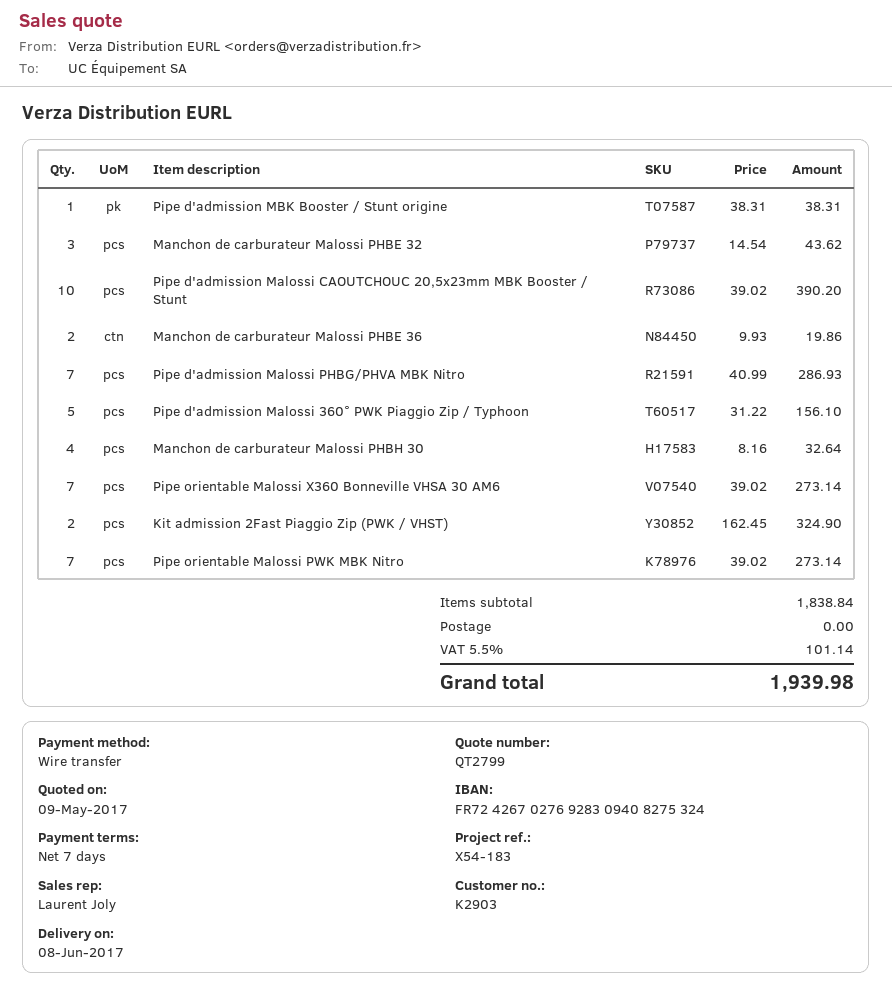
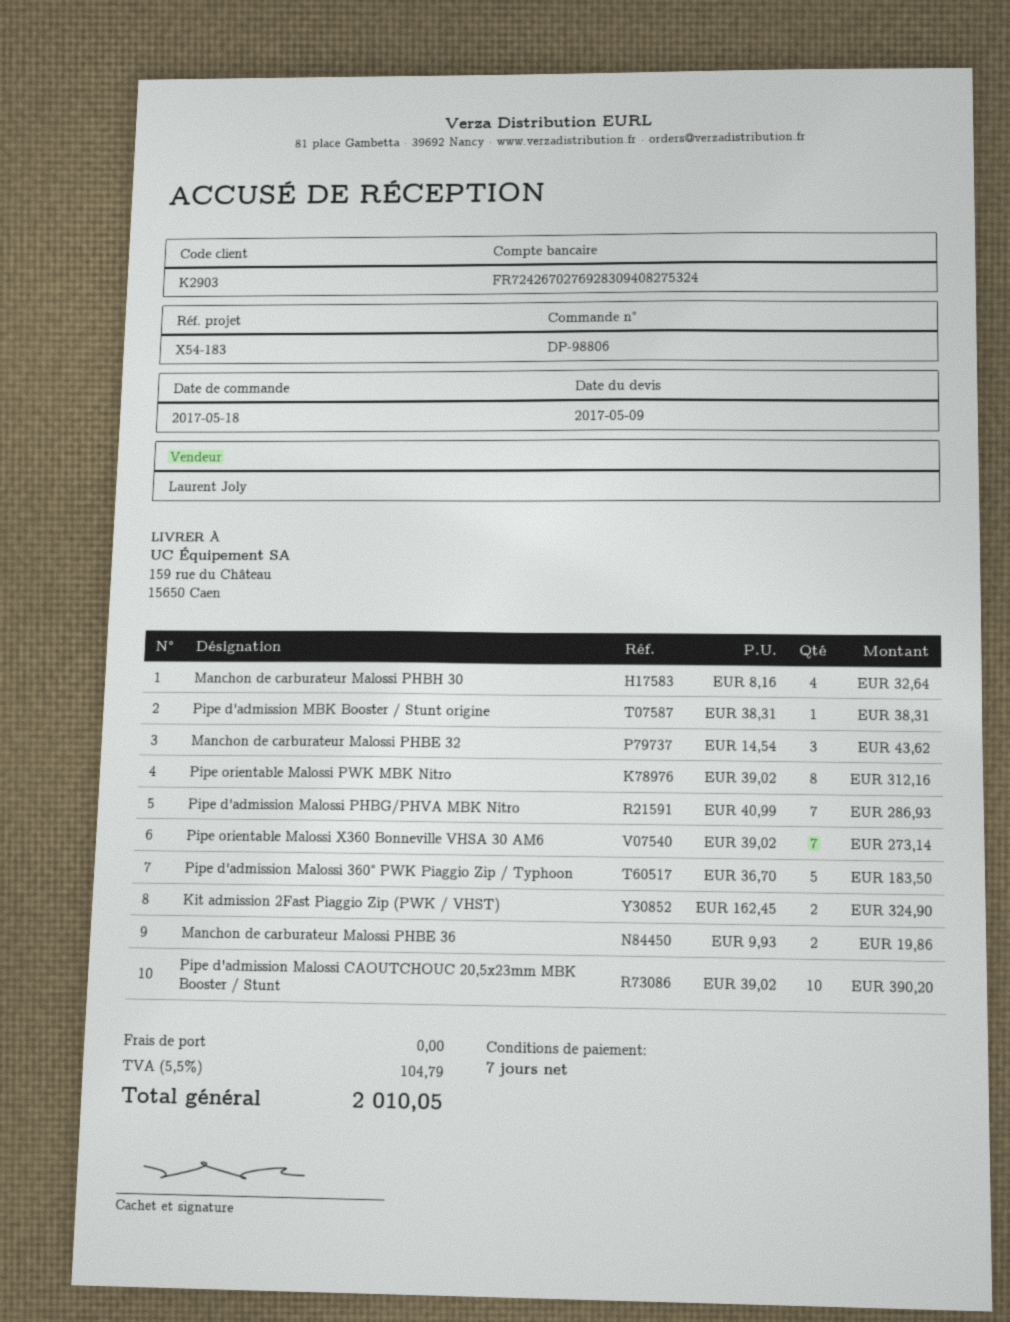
Pipe d'admission Malossi 360° PWK Piaggio Zip / Typhoon: 5 x 31.22 = 156.10 -> 5 x 36.70 = 183.50
Pipe orientable Malossi PWK MBK Nitro: 7 x 39.02 = 273.14 -> 8 x 39.02 = 312.16
tax: 5.5% = 101.14 -> 5.5% = 104.79
total: 1939.98 -> 2010.05

